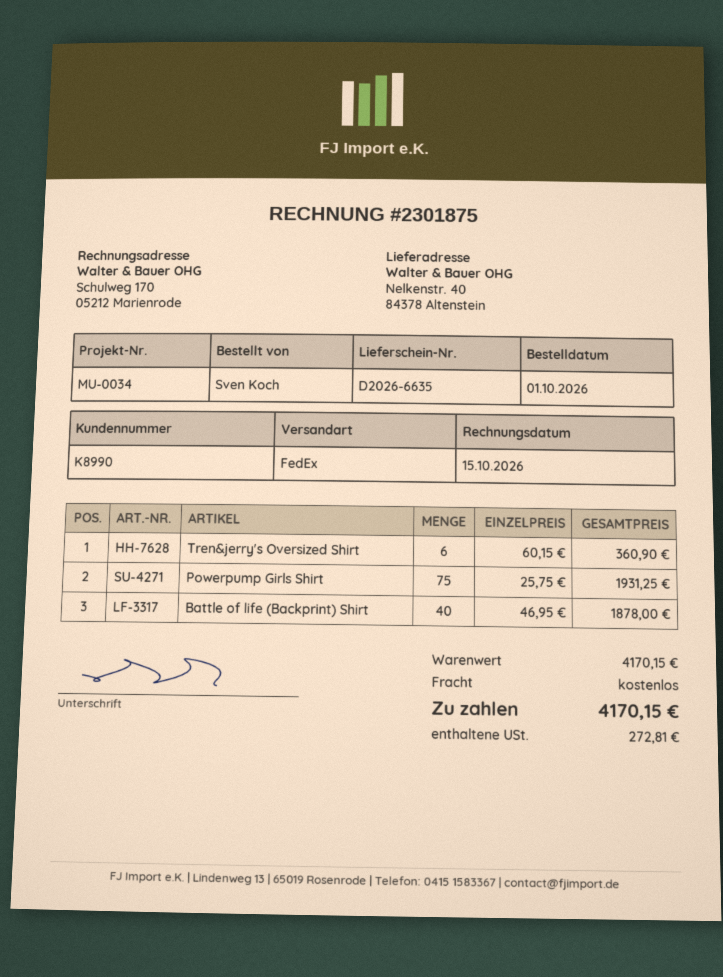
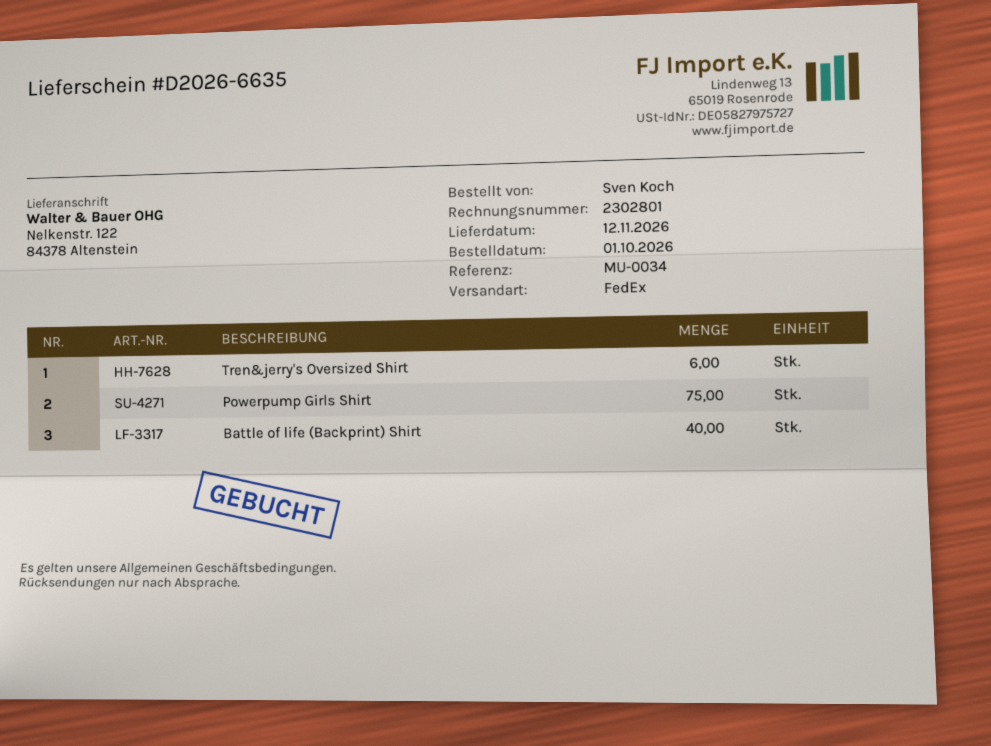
invoice number: 2301875 -> 2302801
ship to: Nelkenstr. 40, 84378 Altenstein -> Nelkenstr. 122, 84378 Altenstein

